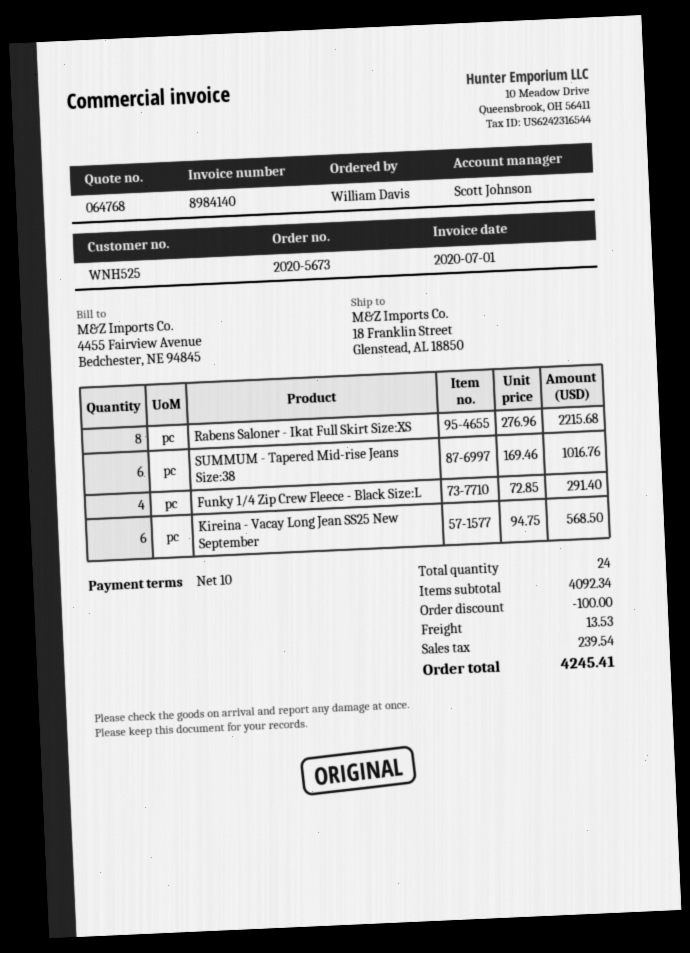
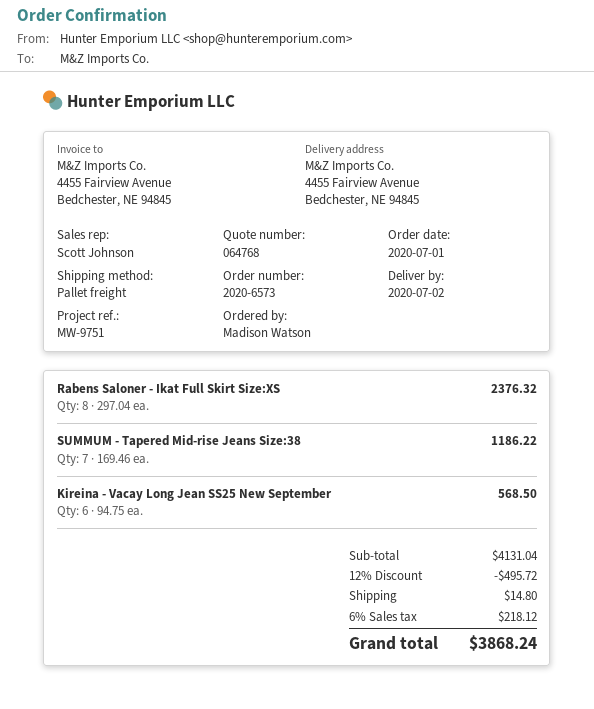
order number: 2020-5673 -> 2020-6573
ordered by: William Davis -> Madison Watson
ship to: 18 Franklin Street, Glenstead, AL 18850 -> 4455 Fairview Avenue, Bedchester, NE 94845
Rabens Saloner - Ikat Full Skirt Size:XS: 8 x 276.96 = 2215.68 -> 8 x 297.04 = 2376.32
SUMMUM - Tapered Mid-rise Jeans Size:38: 6 x 169.46 = 1016.76 -> 7 x 169.46 = 1186.22
Funky 1/4 Zip Crew Fleece - Black Size:L: 4 x 72.85 = 291.40 -> none
subtotal: 4092.34 -> 4131.04
discount: 100.00 -> 495.72
shipping: 13.53 -> 14.80
tax: 239.54 -> 218.12
total: 4245.41 -> 3868.24

